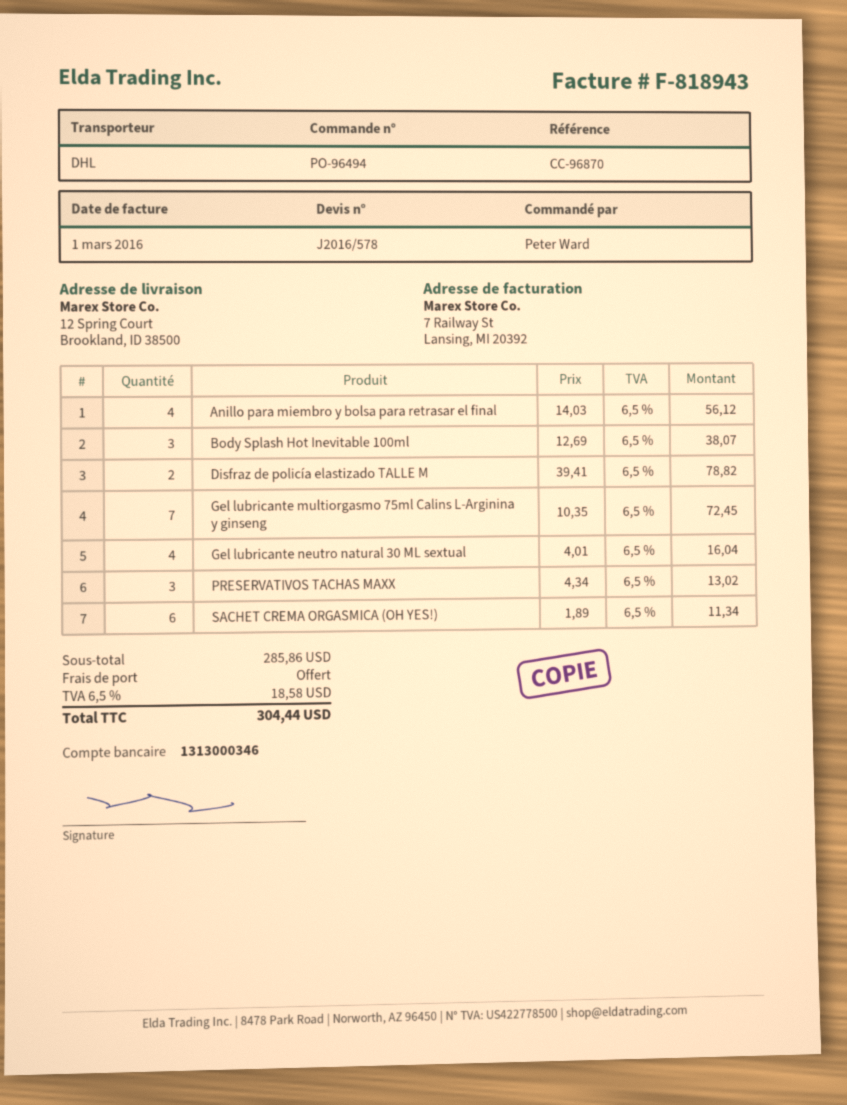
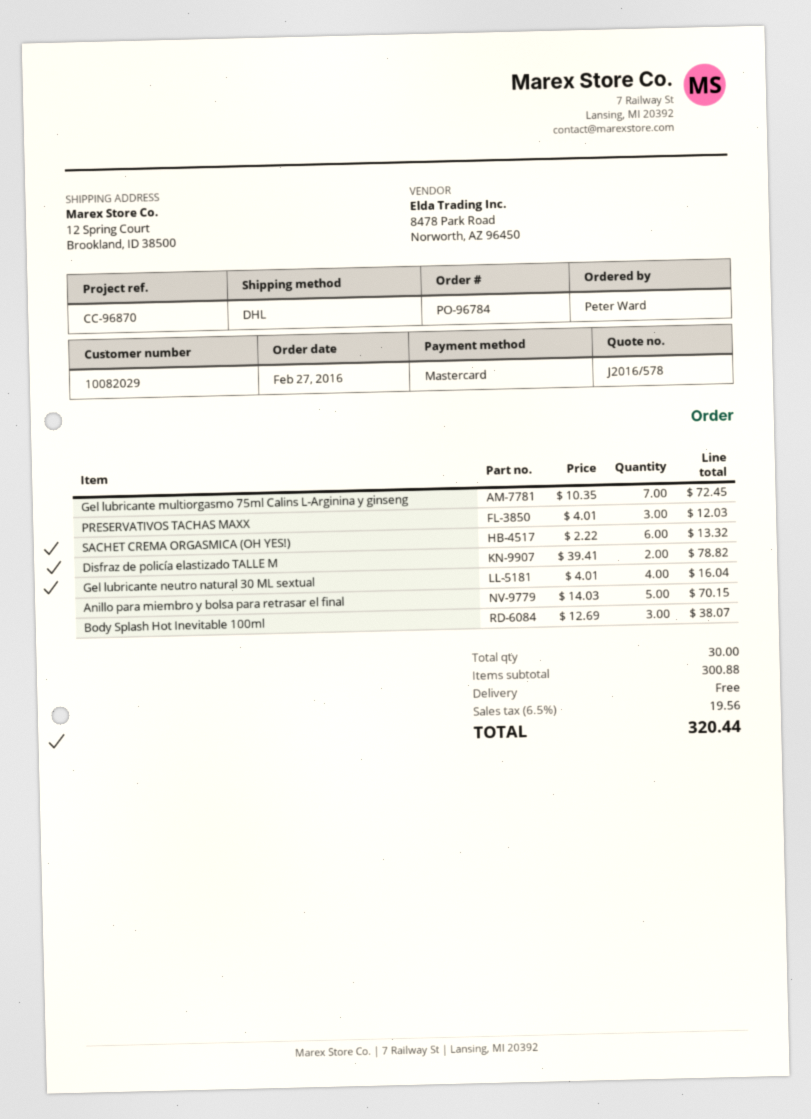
order number: PO-96494 -> PO-96784
Anillo para miembro y bolsa para retrasar el final: 4 x 14.03 = 56.12 -> 5 x 14.03 = 70.15
PRESERVATIVOS TACHAS MAXX: 3 x 4.34 = 13.02 -> 3 x 4.01 = 12.03
SACHET CREMA ORGASMICA (OH YES!): 6 x 1.89 = 11.34 -> 6 x 2.22 = 13.32
subtotal: 285.86 -> 300.88
tax: 6.5% = 18.58 -> 6.5% = 19.56
total: 304.44 -> 320.44

